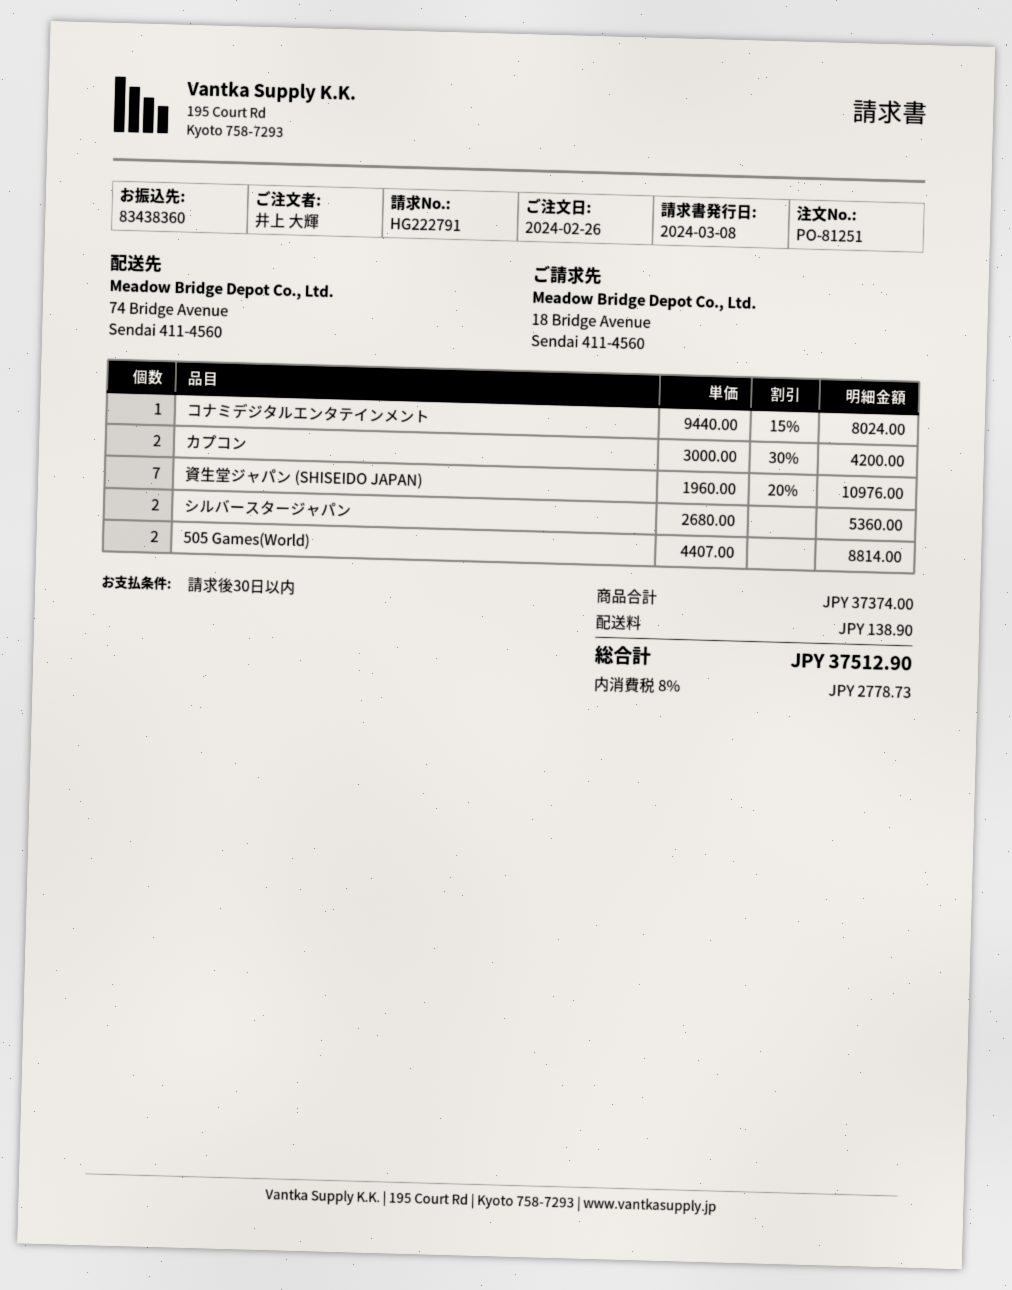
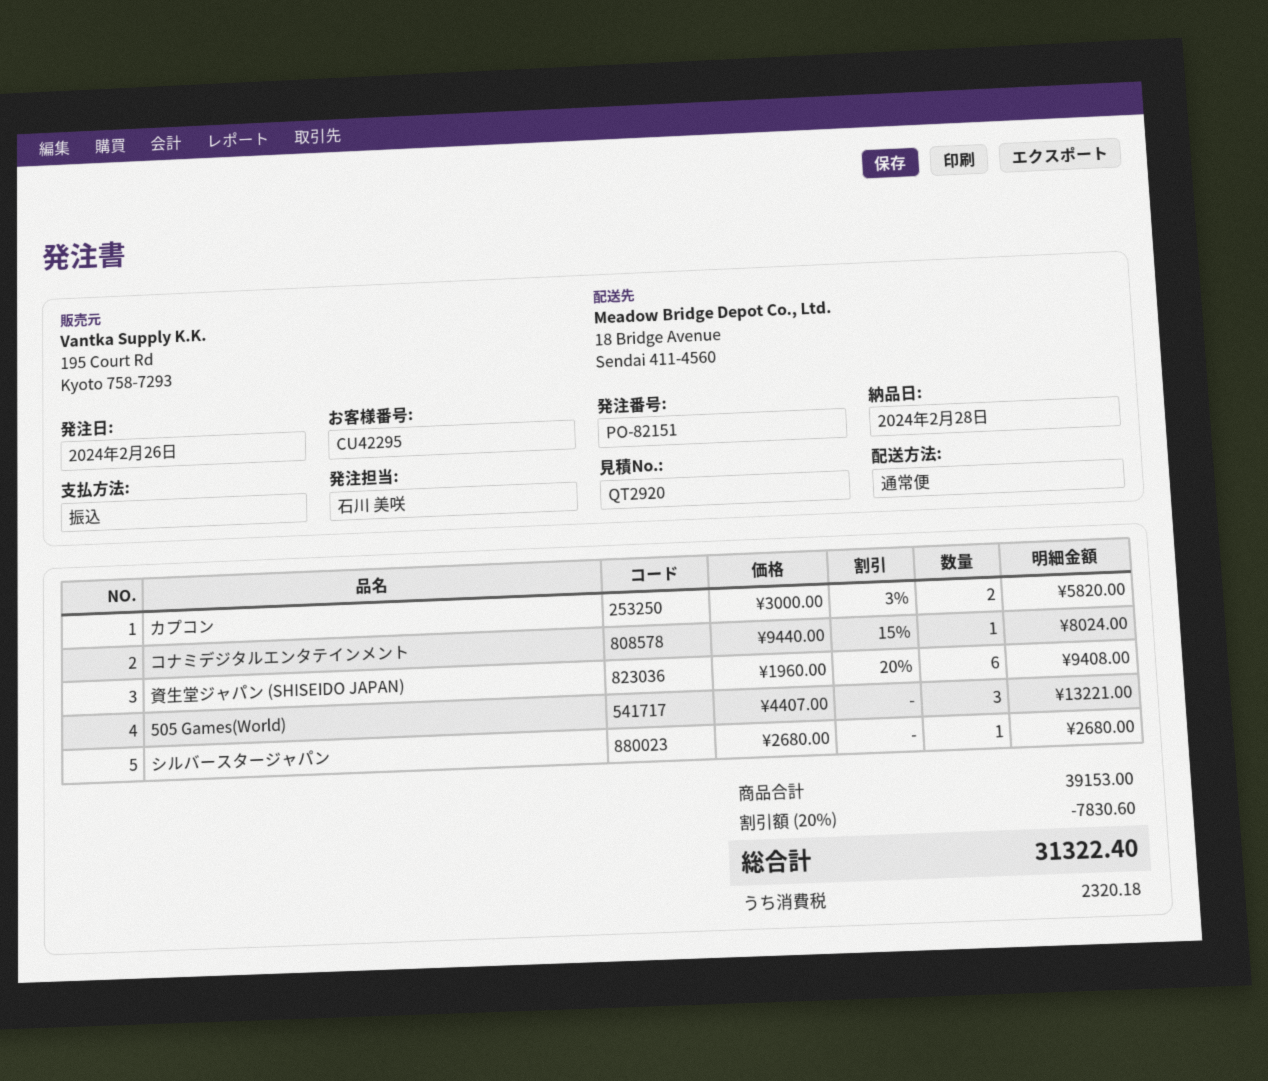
order number: PO-81251 -> PO-82151
ordered by: 井上 大輝 -> 石川 美咲
ship to: 74 Bridge Avenue, Sendai 411-4560 -> 18 Bridge Avenue, Sendai 411-4560
カプコン: 2 x 3000.00 - 30% = 4200.00 -> 2 x 3000.00 - 3% = 5820.00
資生堂ジャパン (SHISEIDO JAPAN): 7 x 1960.00 - 20% = 10976.00 -> 6 x 1960.00 - 20% = 9408.00
シルバースタージャパン: 2 x 2680.00 = 5360.00 -> 1 x 2680.00 = 2680.00
505 Games(World): 2 x 4407.00 = 8814.00 -> 3 x 4407.00 = 13221.00
subtotal: 37374.00 -> 39153.00
discount: none -> 20% = 7830.60
shipping: 138.90 -> none
tax: 2778.73 -> 2320.18
total: 37512.90 -> 31322.40

